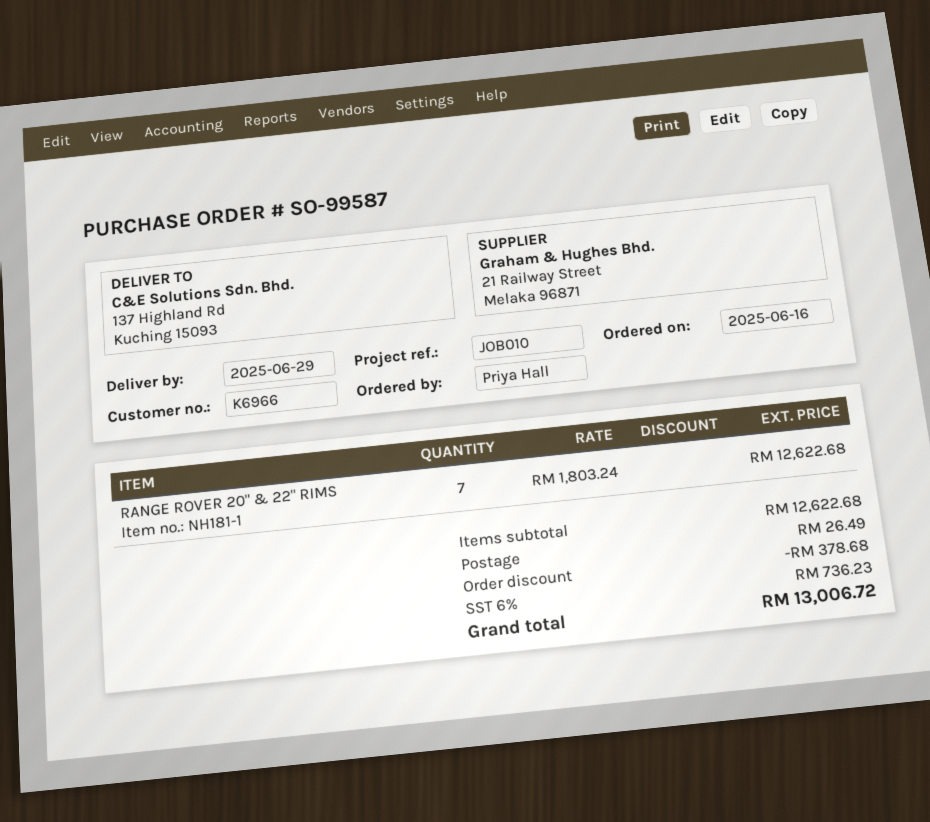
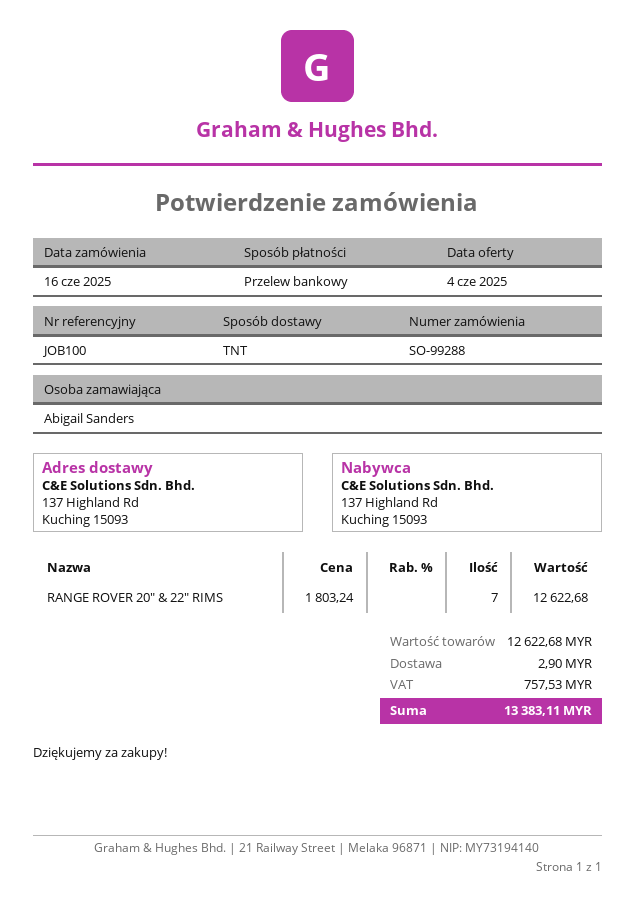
order number: SO-99587 -> SO-99288
reference: JOB010 -> JOB100
ordered by: Priya Hall -> Abigail Sanders
discount: 378.68 -> none
shipping: 26.49 -> 2.90
tax: 736.23 -> 757.53
total: 13006.72 -> 13383.11

